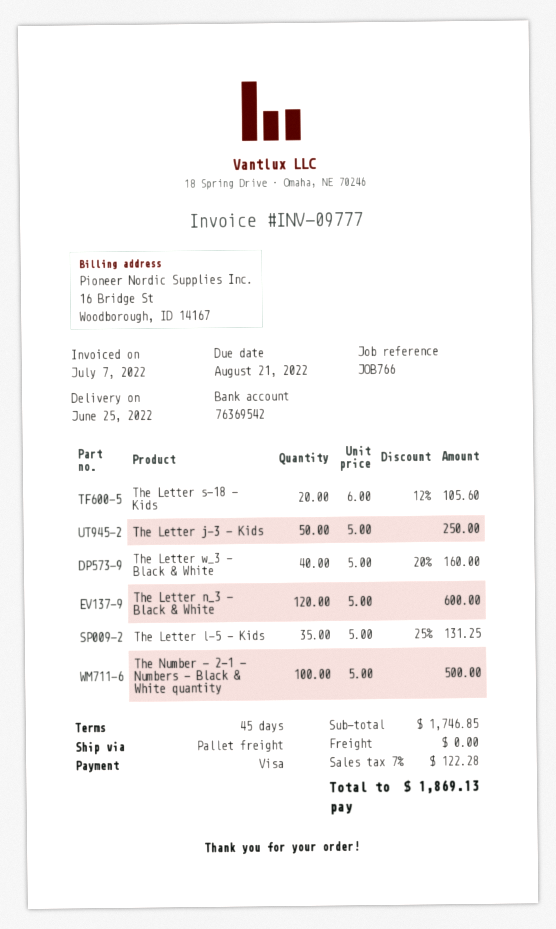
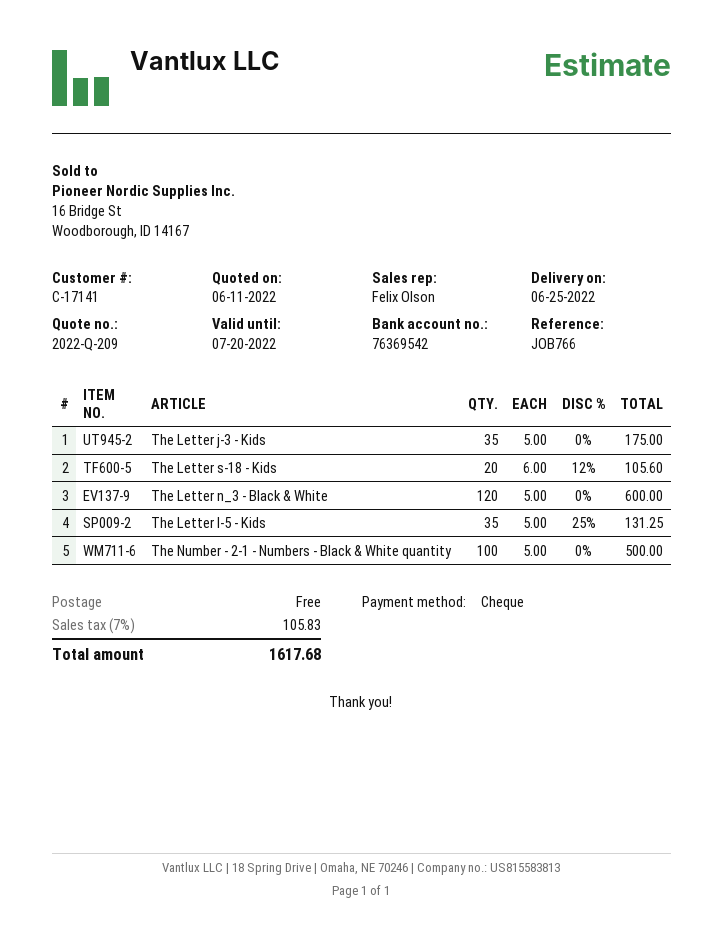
payment method: Visa -> cheque
The Letter j-3 - Kids: 50 x 5.00 = 250.00 -> 35 x 5.00 = 175.00
The Letter w_3 - Black & White: 40 x 5.00 - 20% = 160.00 -> none
tax: 7% = 122.28 -> 7% = 105.83
total: 1869.13 -> 1617.68

